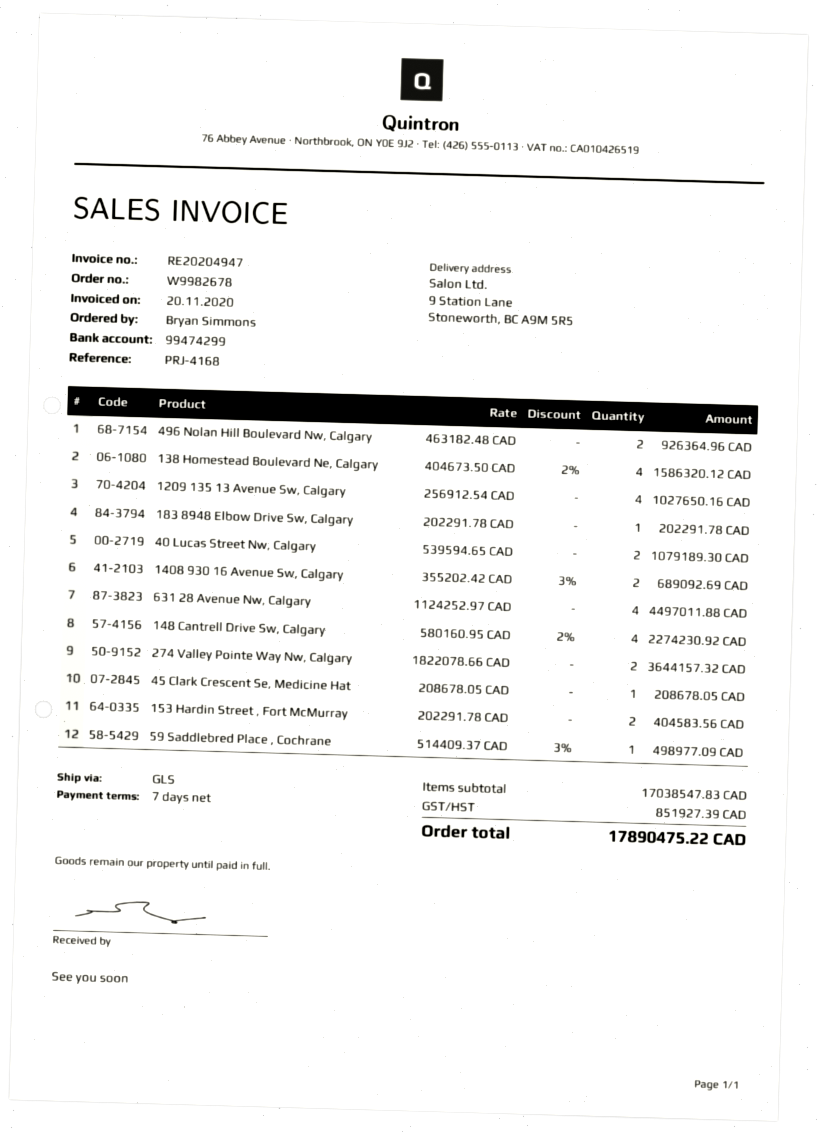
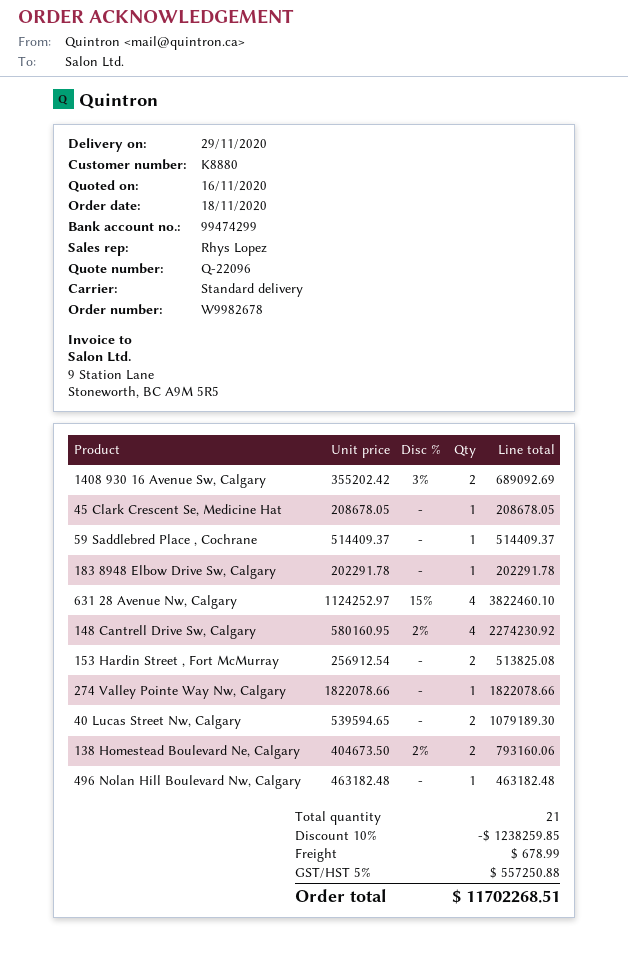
shipping method: GLS -> standard
496 Nolan Hill Boulevard Nw, Calgary: 2 x 463182.48 = 926364.96 -> 1 x 463182.48 = 463182.48
138 Homestead Boulevard Ne, Calgary: 4 x 404673.50 - 2% = 1586320.12 -> 2 x 404673.50 - 2% = 793160.06
1209 135 13 Avenue Sw, Calgary: 4 x 256912.54 = 1027650.16 -> none
631 28 Avenue Nw, Calgary: 4 x 1124252.97 = 4497011.88 -> 4 x 1124252.97 - 15% = 3822460.10
274 Valley Pointe Way Nw, Calgary: 2 x 1822078.66 = 3644157.32 -> 1 x 1822078.66 = 1822078.66
153 Hardin Street , Fort McMurray: 2 x 202291.78 = 404583.56 -> 2 x 256912.54 = 513825.08
59 Saddlebred Place , Cochrane: 1 x 514409.37 - 3% = 498977.09 -> 1 x 514409.37 = 514409.37
discount: none -> 10% = 1238259.85
shipping: none -> 678.99
tax: 851927.39 -> 557250.88
total: 17890475.22 -> 11702268.51

